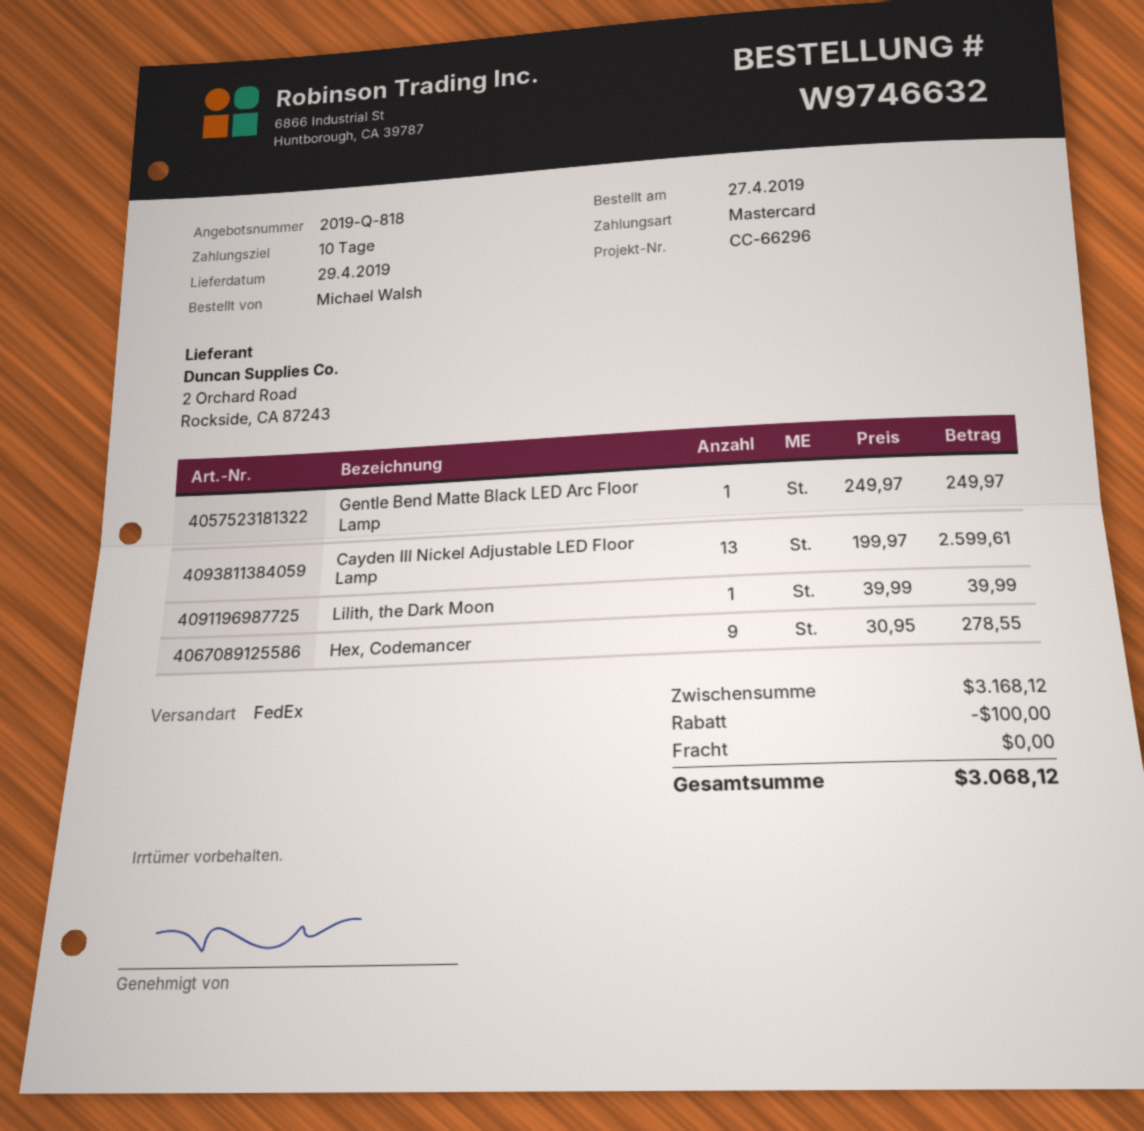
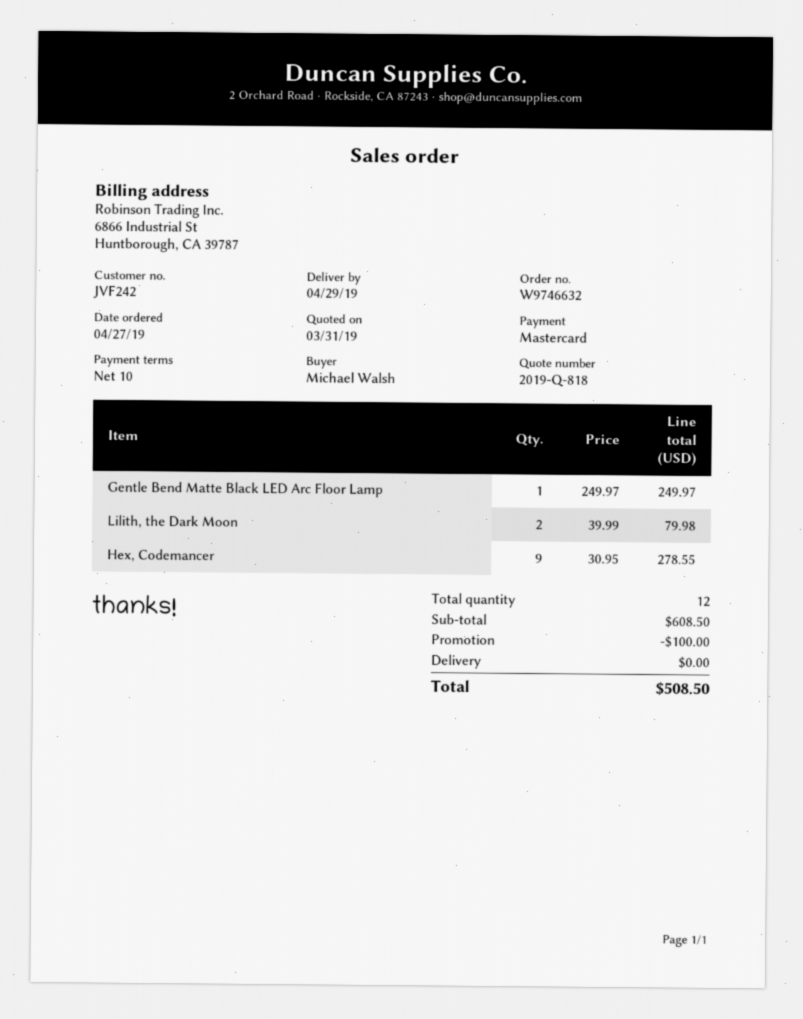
Cayden III Nickel Adjustable LED Floor Lamp: 13 x 199.97 = 2599.61 -> none
Lilith, the Dark Moon: 1 x 39.99 = 39.99 -> 2 x 39.99 = 79.98
subtotal: 3168.12 -> 608.50
total: 3068.12 -> 508.50

